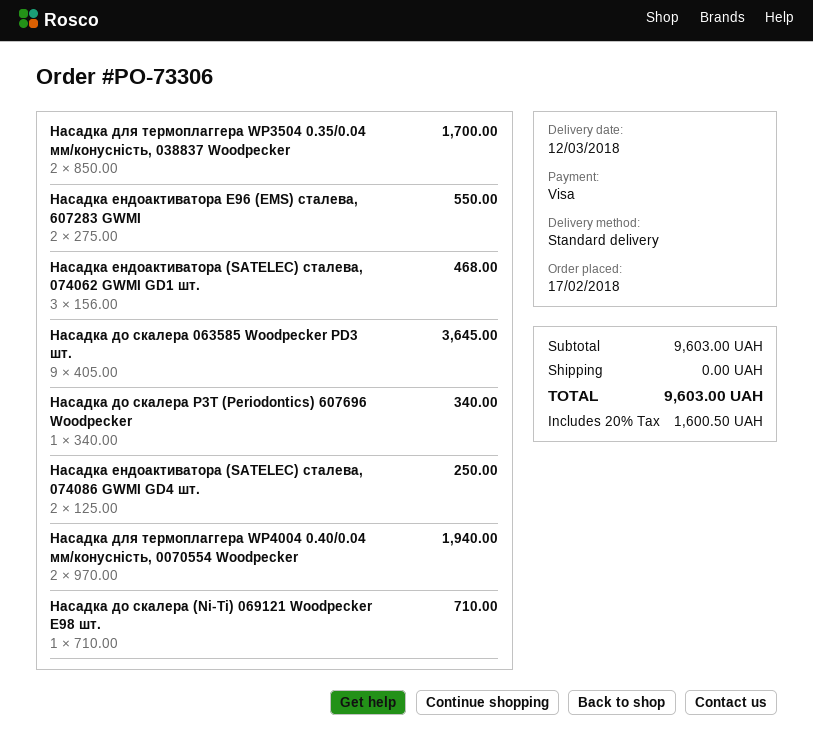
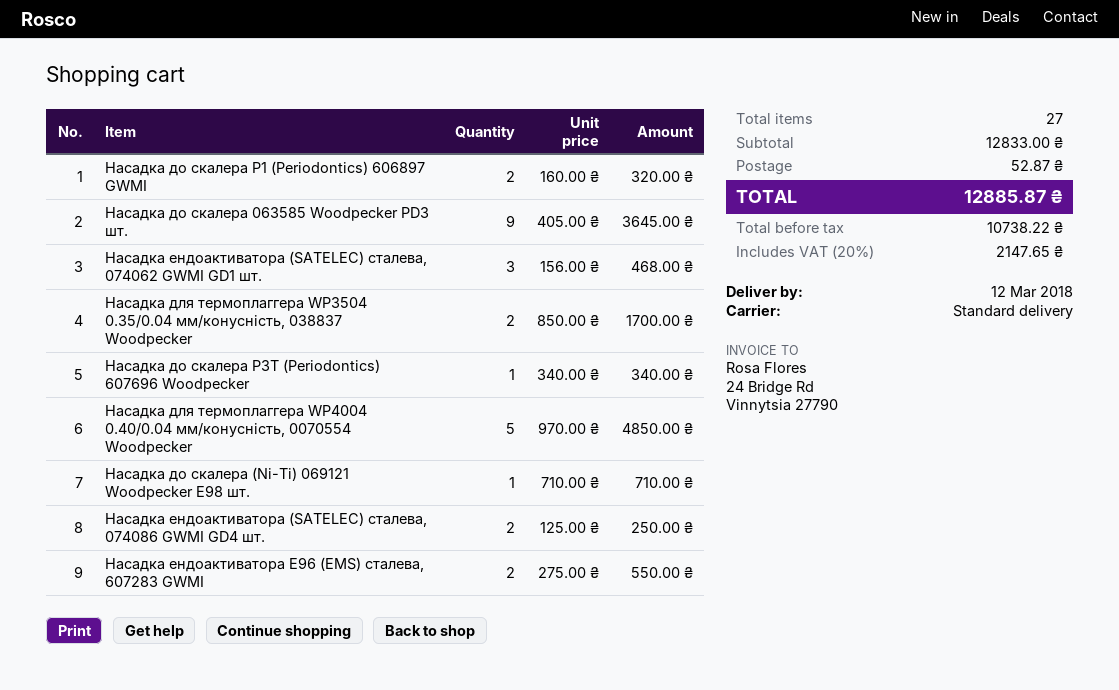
Насадка для термоплаггера WP4004 0.40/0.04 мм/конусність, 0070554 Woodpecker: 2 x 970.00 = 1940.00 -> 5 x 970.00 = 4850.00
Насадка до скалера P1 (Periodontics) 606897 GWMI: none -> 2 x 160.00 = 320.00
subtotal: 9603.00 -> 12833.00
shipping: 0.00 -> 52.87
tax: 20% = 1600.50 -> 20% = 2147.65
total: 9603.00 -> 12885.87

